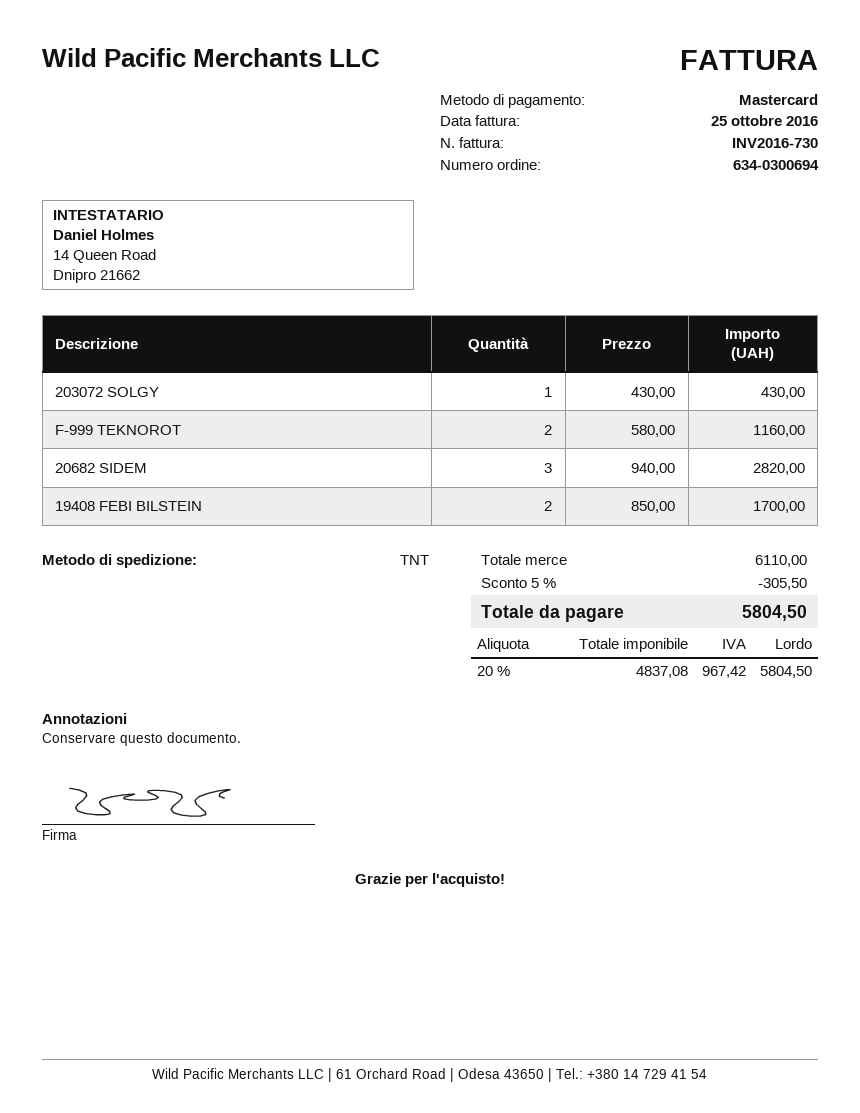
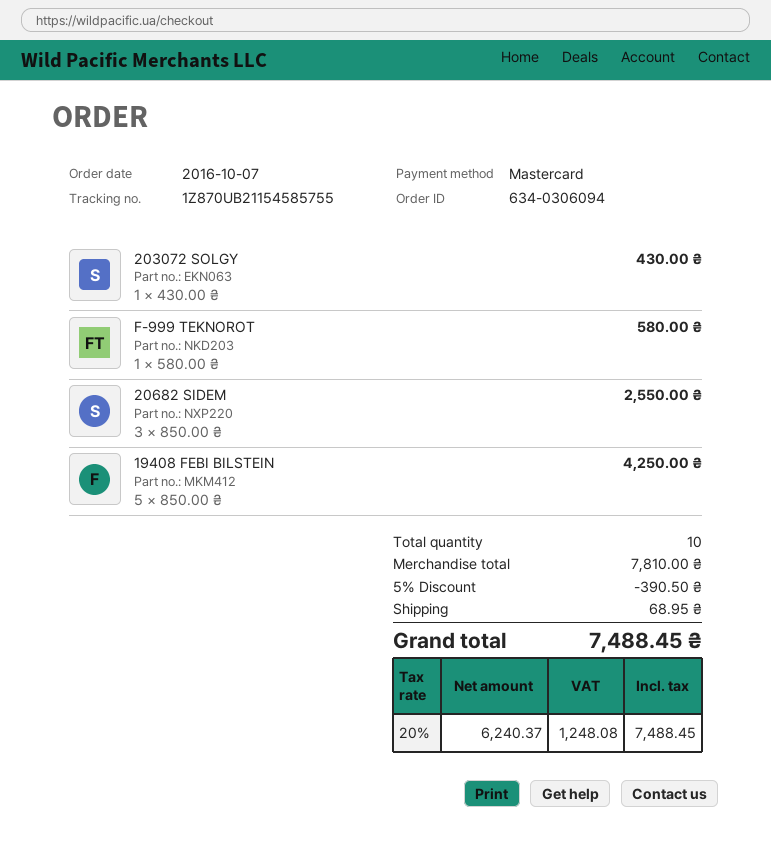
order number: 634-0300694 -> 634-0306094
F-999 TEKNOROT: 2 x 580.00 = 1160.00 -> 1 x 580.00 = 580.00
20682 SIDEM: 3 x 940.00 = 2820.00 -> 3 x 850.00 = 2550.00
19408 FEBI BILSTEIN: 2 x 850.00 = 1700.00 -> 5 x 850.00 = 4250.00
subtotal: 6110.00 -> 7810.00
discount: 5% = 305.50 -> 5% = 390.50
shipping: none -> 68.95
net: 4837.08 -> 6240.37
tax: 20% = 967.42 -> 20% = 1248.08
total: 5804.50 -> 7488.45

